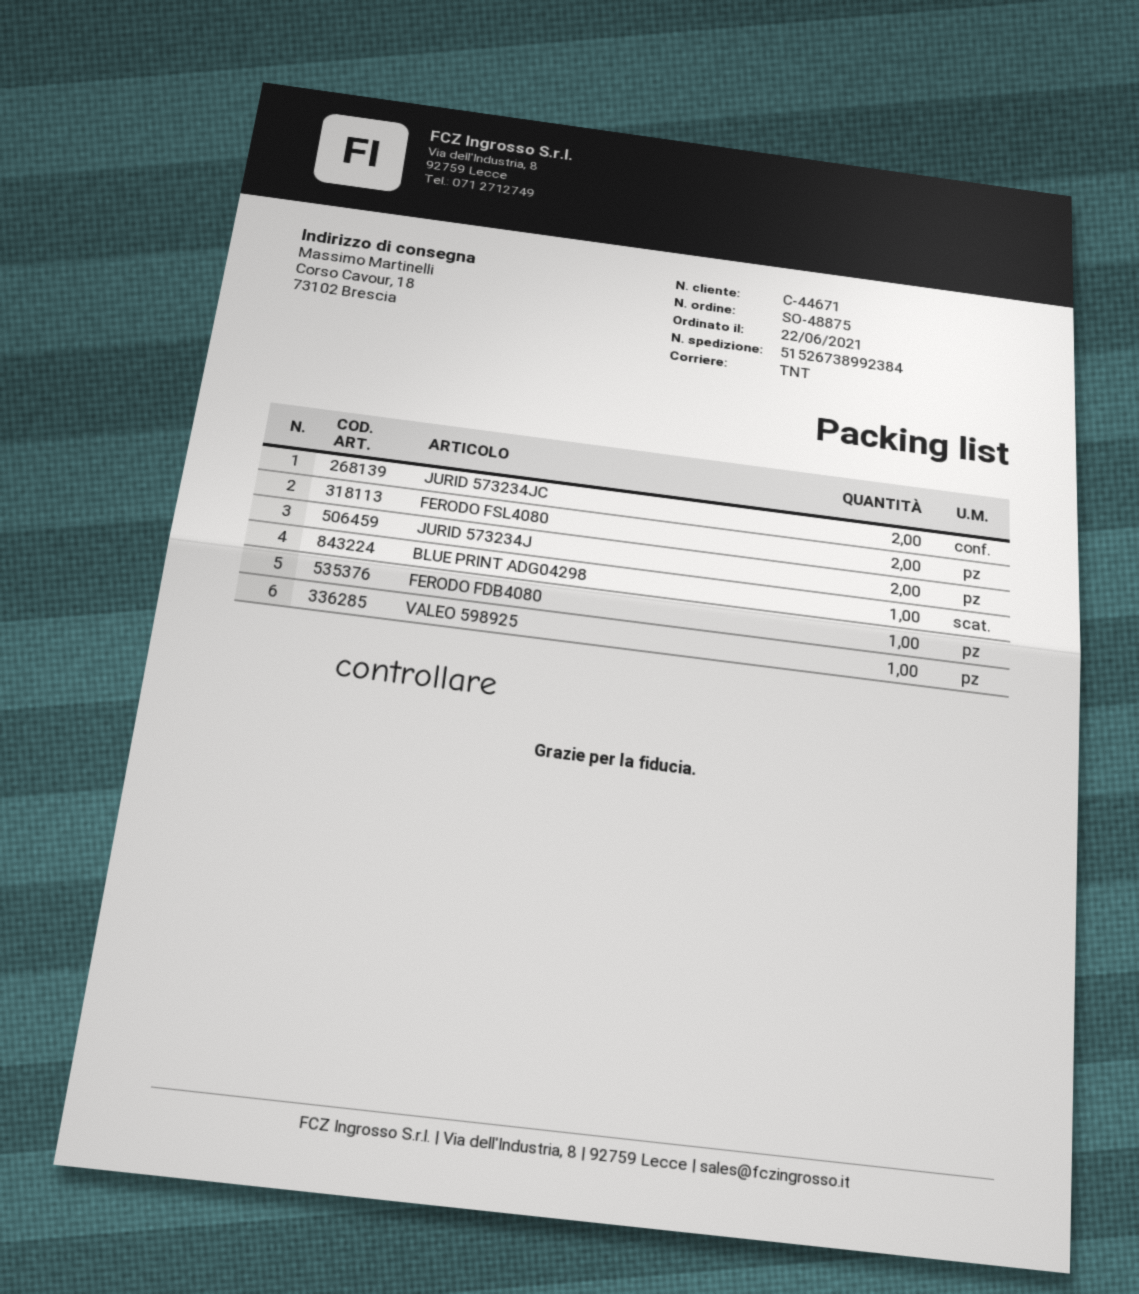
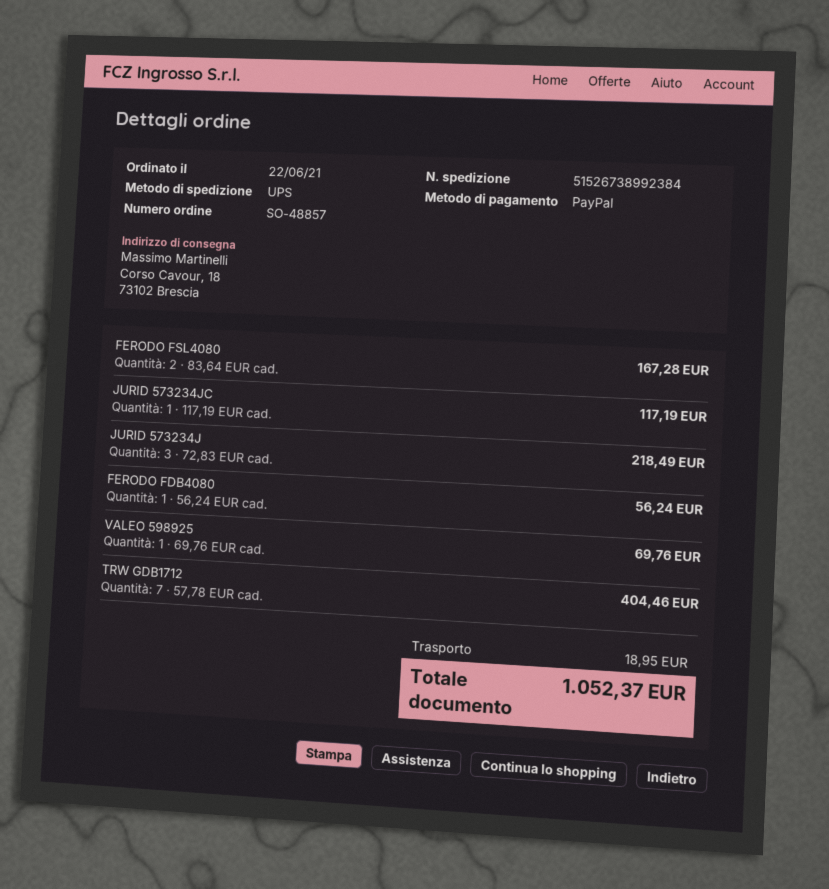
order number: SO-48875 -> SO-48857
shipping method: TNT -> UPS
JURID 573234JC: 2 -> 1
JURID 573234J: 2 -> 3
BLUE PRINT ADG04298: 1 -> none
TRW GDB1712: none -> 7

